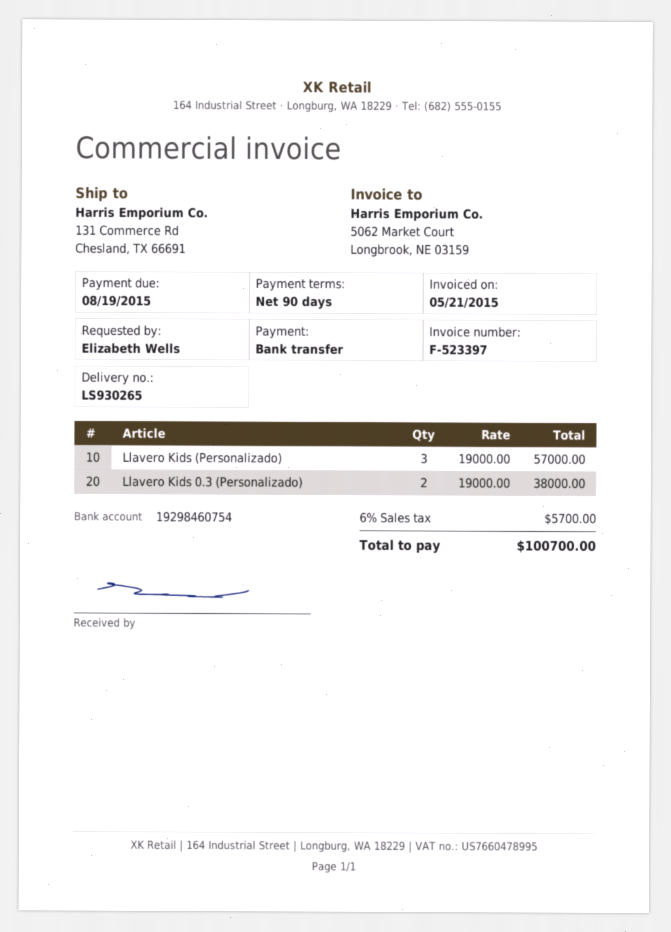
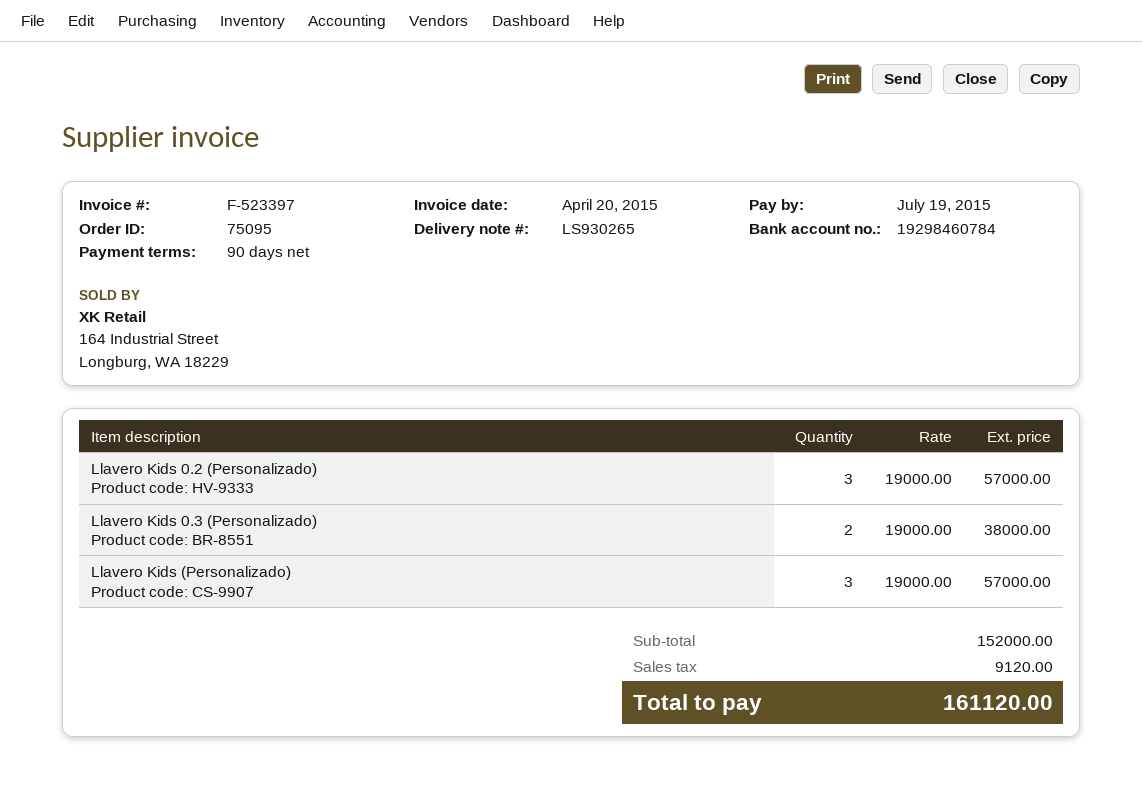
invoice date: 2015-05-21 -> 2015-04-20
due date: 2015-08-19 -> 2015-07-19
bank account: 19298460754 -> 19298460784
Llavero Kids 0.2 (Personalizado): none -> 3 x 19000.00 = 57000.00
tax: 5700.00 -> 9120.00
total: 100700.00 -> 161120.00

